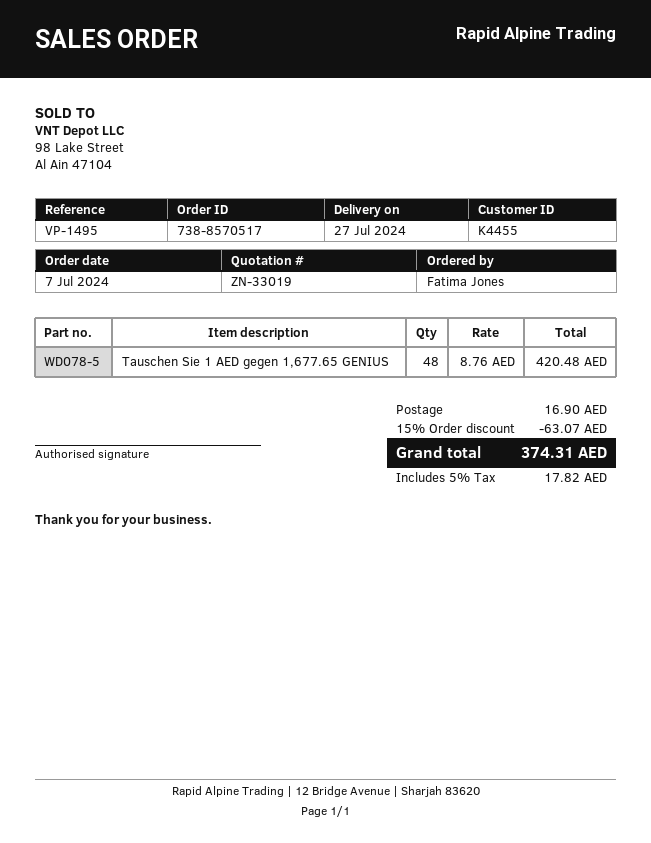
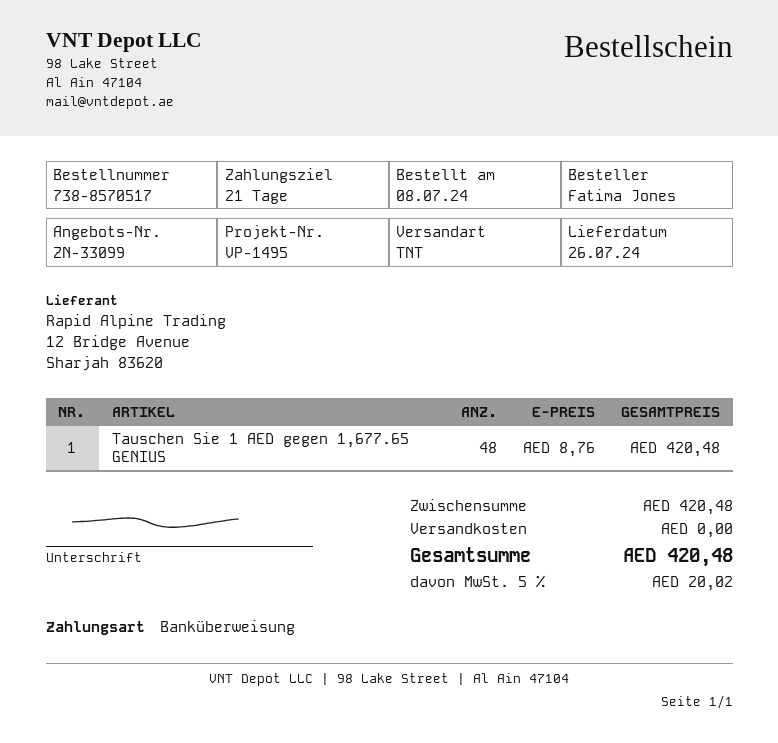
quote number: ZN-33019 -> ZN-33099
order date: 2024-07-07 -> 2024-07-08
delivery date: 2024-07-27 -> 2024-07-26
discount: 15% = 63.07 -> none
shipping: 16.90 -> 0.00
tax: 5% = 17.82 -> 5% = 20.02
total: 374.31 -> 420.48

